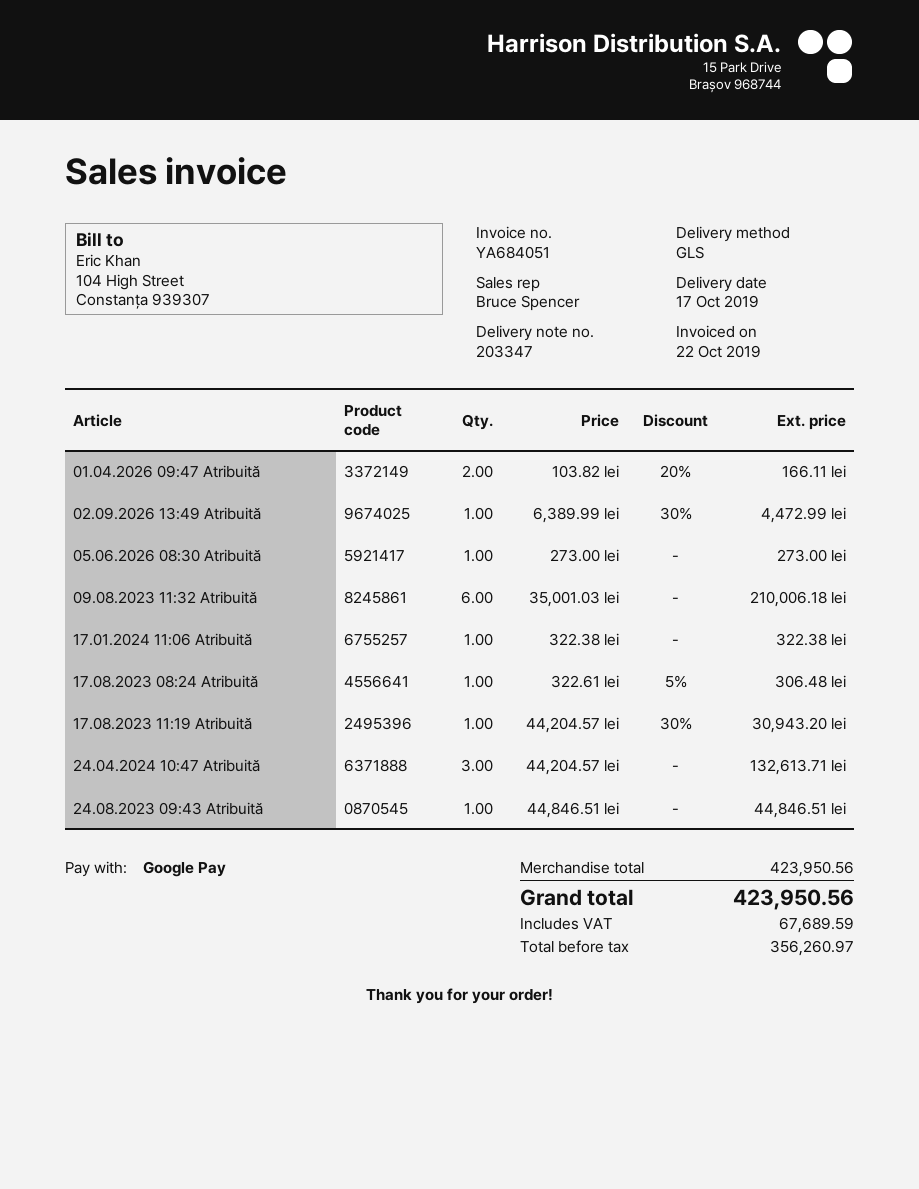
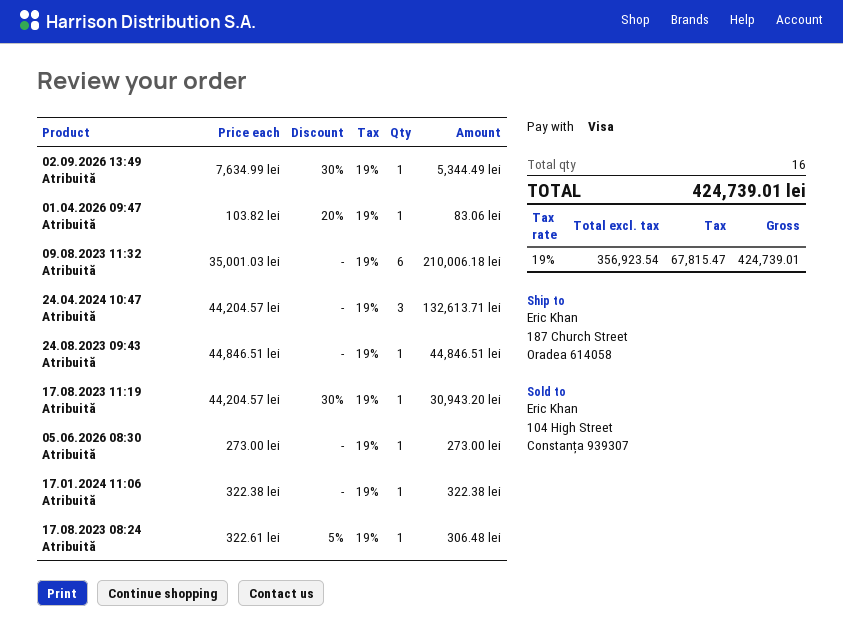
payment method: Google Pay -> Visa
01.04.2026 09:47 Atribuită: 2 x 103.82 - 20% = 166.11 -> 1 x 103.82 - 20% = 83.06
02.09.2026 13:49 Atribuită: 1 x 6389.99 - 30% = 4472.99 -> 1 x 7634.99 - 30% = 5344.49
net: 356260.97 -> 356923.54
tax: 67689.59 -> 67815.47
total: 423950.56 -> 424739.01

